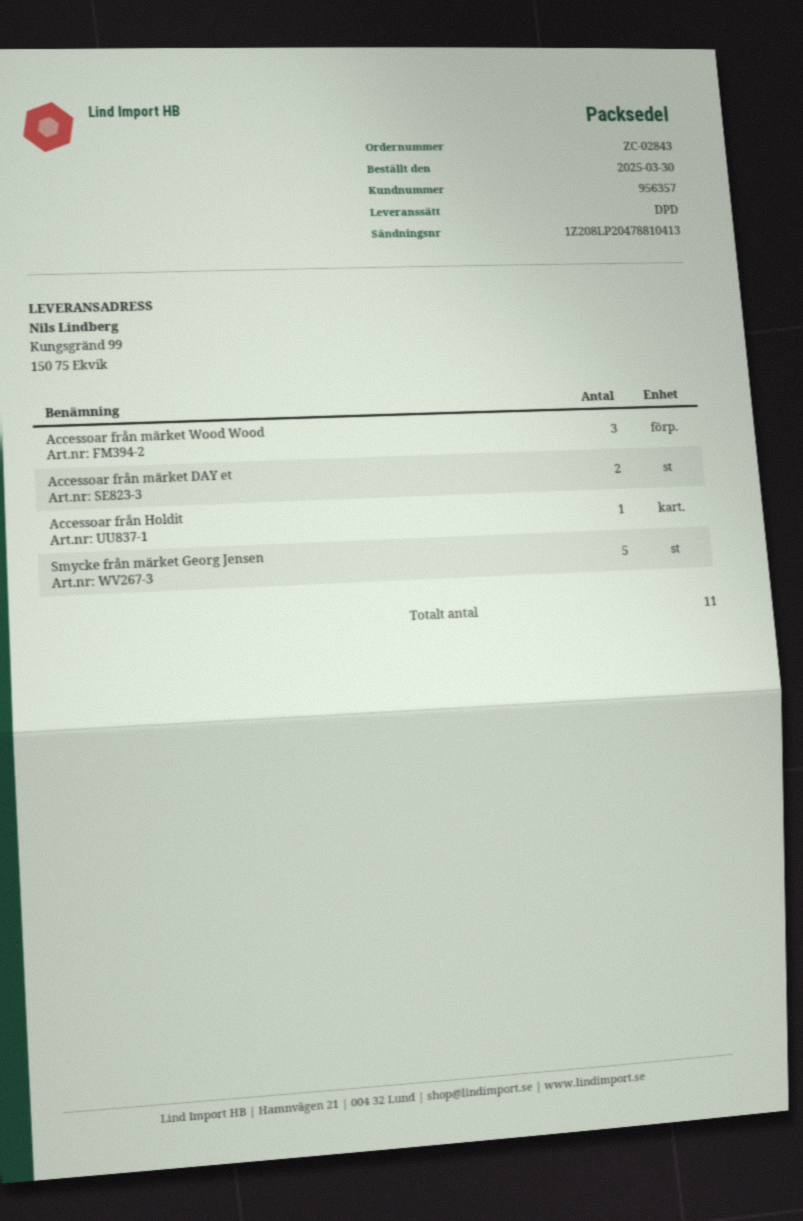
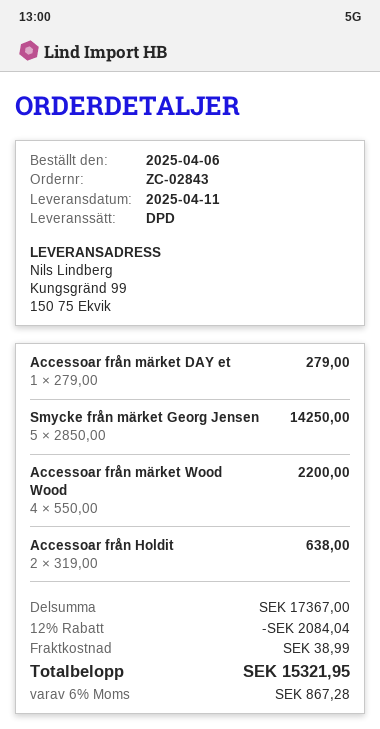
order date: 2025-03-30 -> 2025-04-06
Accessoar från märket Wood Wood: 3 -> 4
Accessoar från märket DAY et: 2 -> 1
Accessoar från Holdit: 1 -> 2

